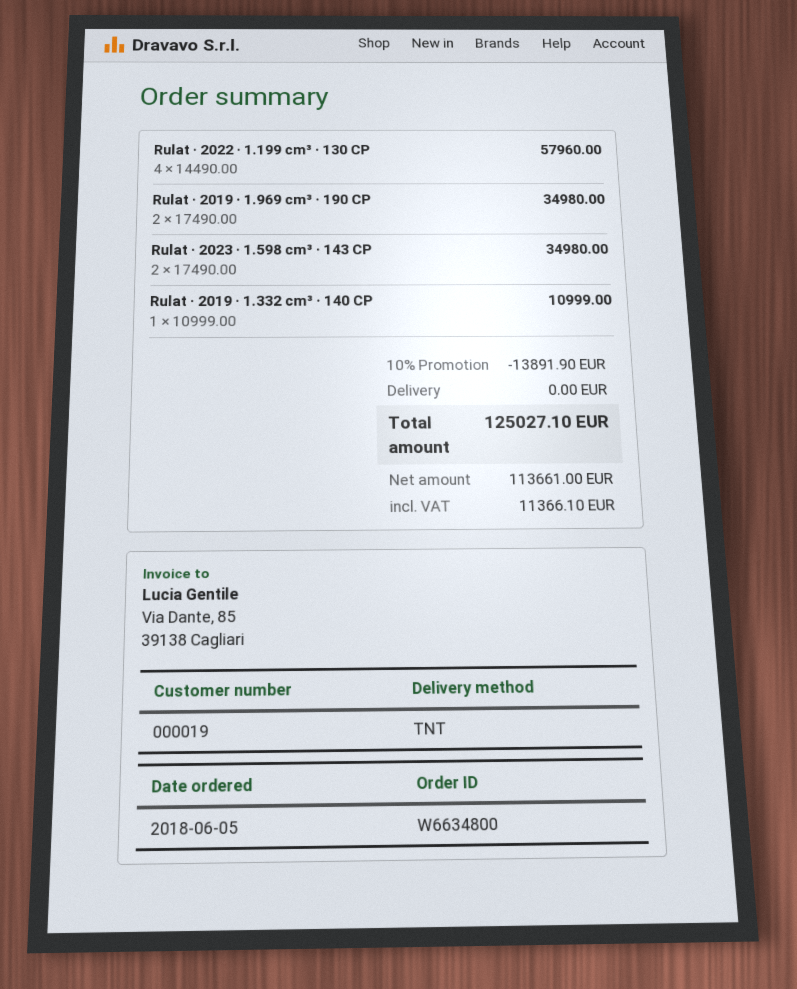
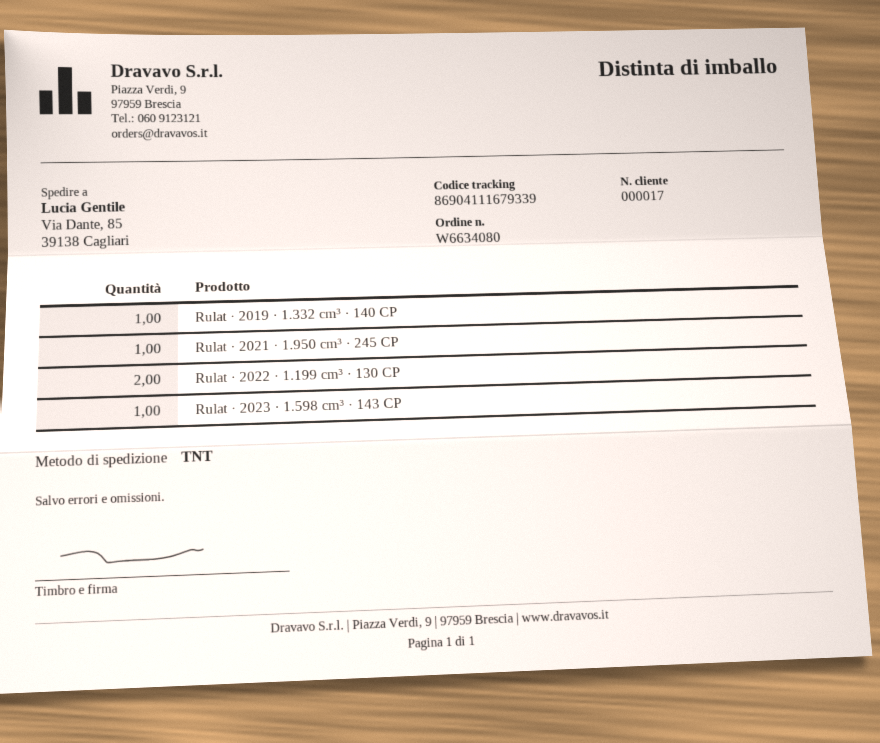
order number: W6634800 -> W6634080
customer number: 000019 -> 000017
Rulat · 2022 · 1.199 cm³ · 130 CP: 4 -> 2
Rulat · 2019 · 1.969 cm³ · 190 CP: 2 -> none
Rulat · 2023 · 1.598 cm³ · 143 CP: 2 -> 1
Rulat · 2021 · 1.950 cm³ · 245 CP: none -> 1

